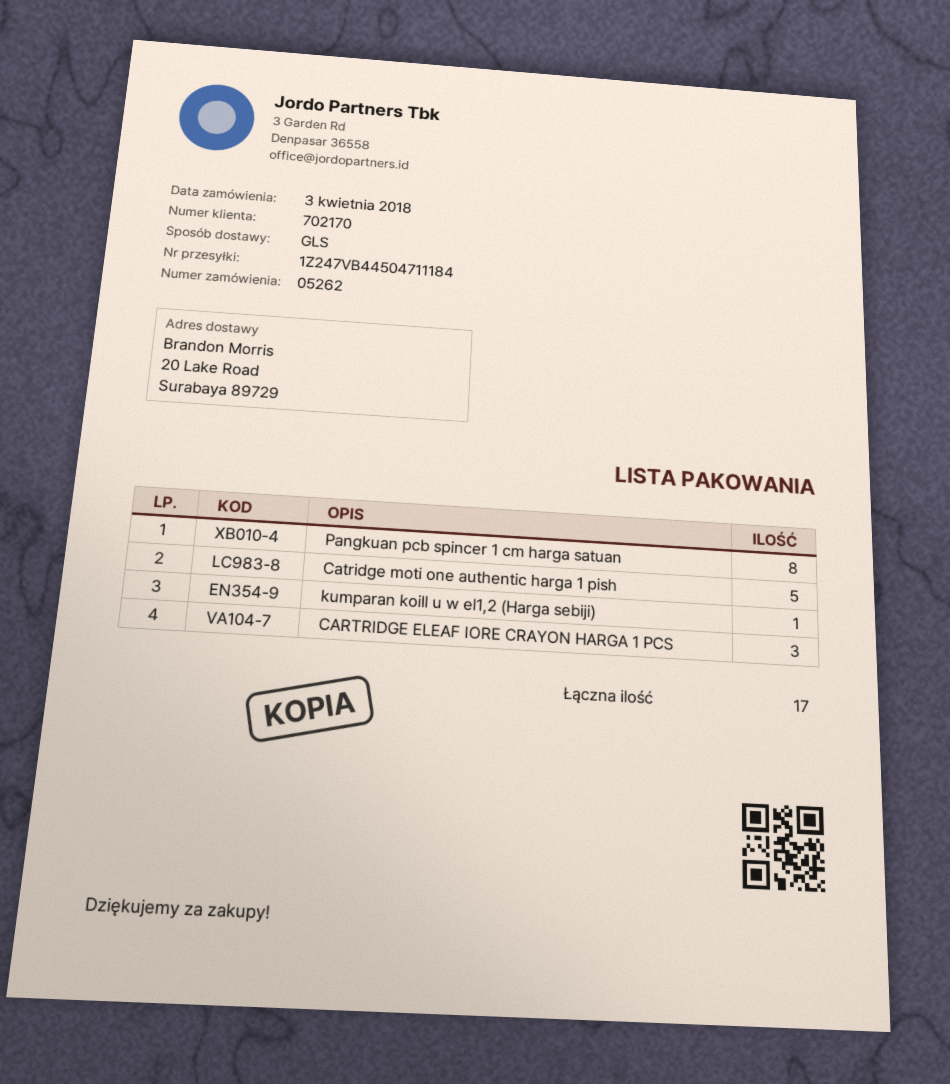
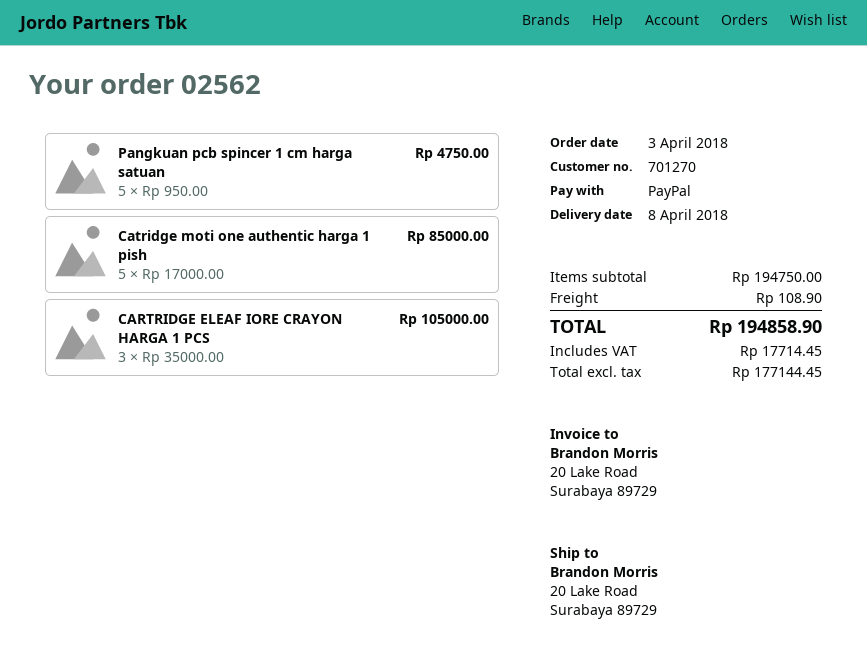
order number: 05262 -> 02562
customer number: 702170 -> 701270
Pangkuan pcb spincer 1 cm harga satuan: 8 -> 5
kumparan koill u w el1,2 (Harga sebiji): 1 -> none

